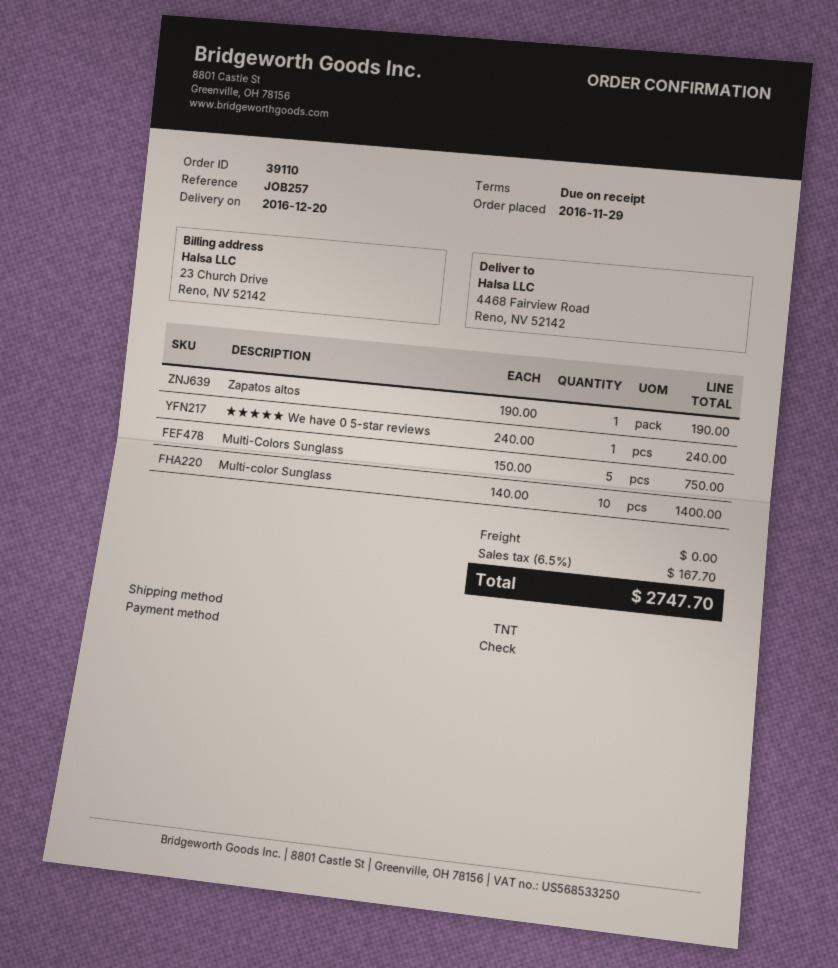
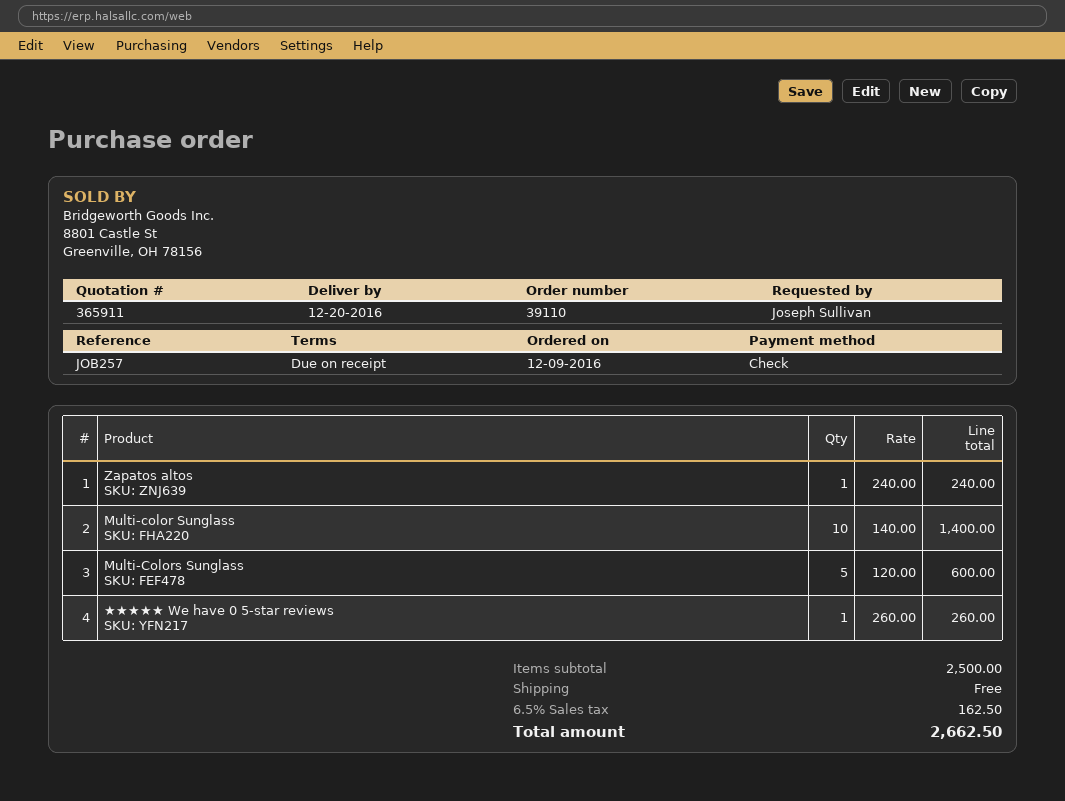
order date: 2016-11-29 -> 2016-12-09
Zapatos altos: 1 x 190.00 = 190.00 -> 1 x 240.00 = 240.00
★★★★★ We have 0 5-star reviews: 1 x 240.00 = 240.00 -> 1 x 260.00 = 260.00
Multi-Colors Sunglass: 5 x 150.00 = 750.00 -> 5 x 120.00 = 600.00
tax: 6.5% = 167.70 -> 6.5% = 162.50
total: 2747.70 -> 2662.50

